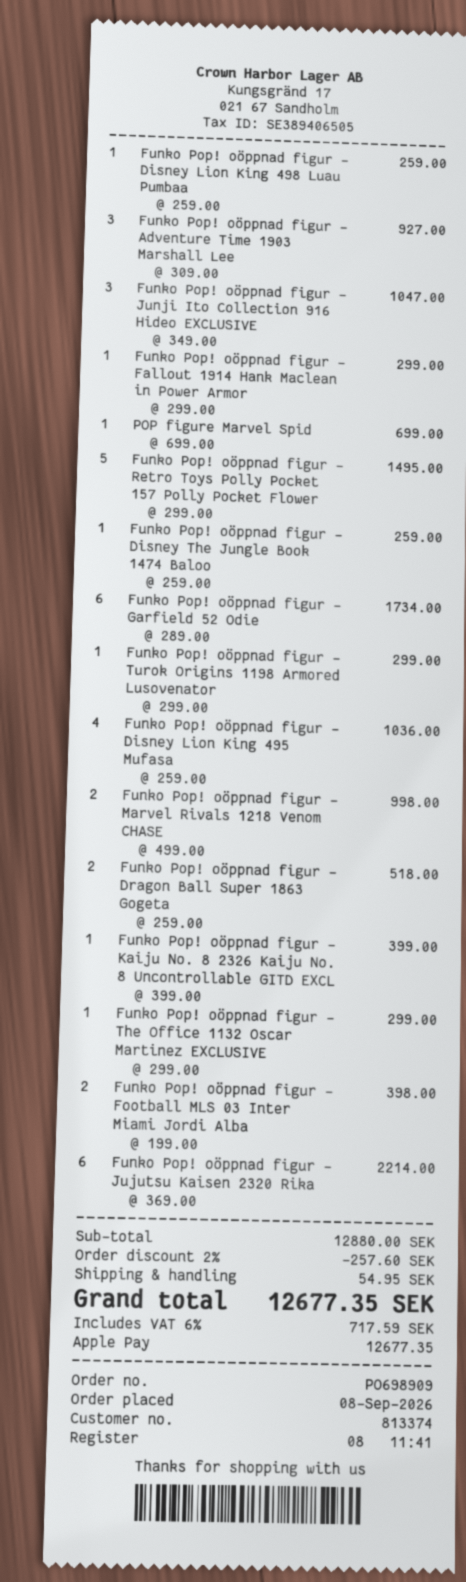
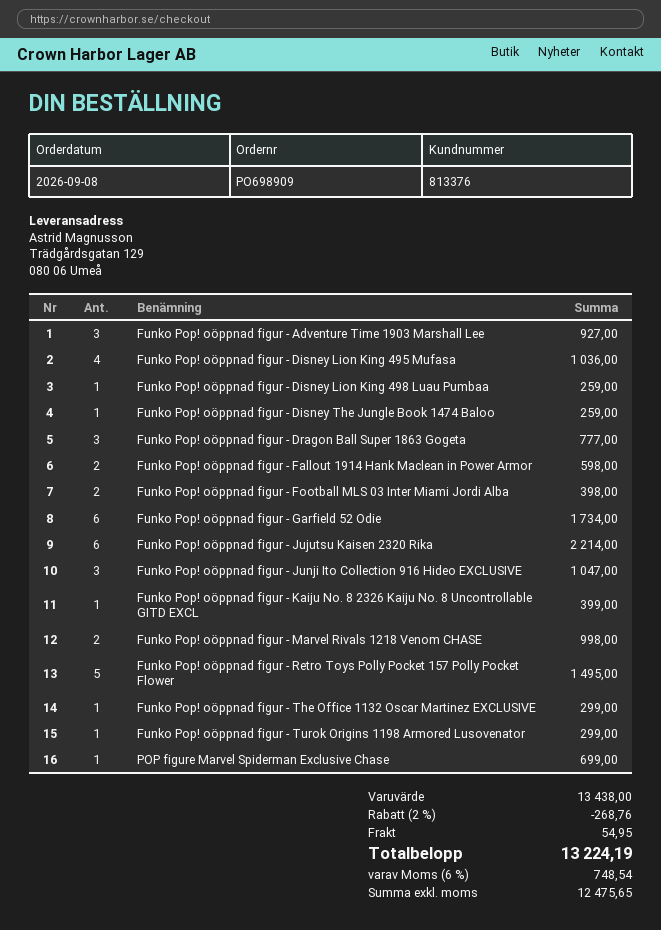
customer number: 813374 -> 813376
Funko Pop! oöppnad figur - Fallout 1914 Hank Maclean in Power Armor: 1 for 299.00 -> 2 for 598.00
Funko Pop! oöppnad figur - Dragon Ball Super 1863 Gogeta: 2 for 518.00 -> 3 for 777.00
subtotal: 12880.00 -> 13438.00
discount: 2% = 257.60 -> 2% = 268.76
tax: 6% = 717.59 -> 6% = 748.54
total: 12677.35 -> 13224.19

